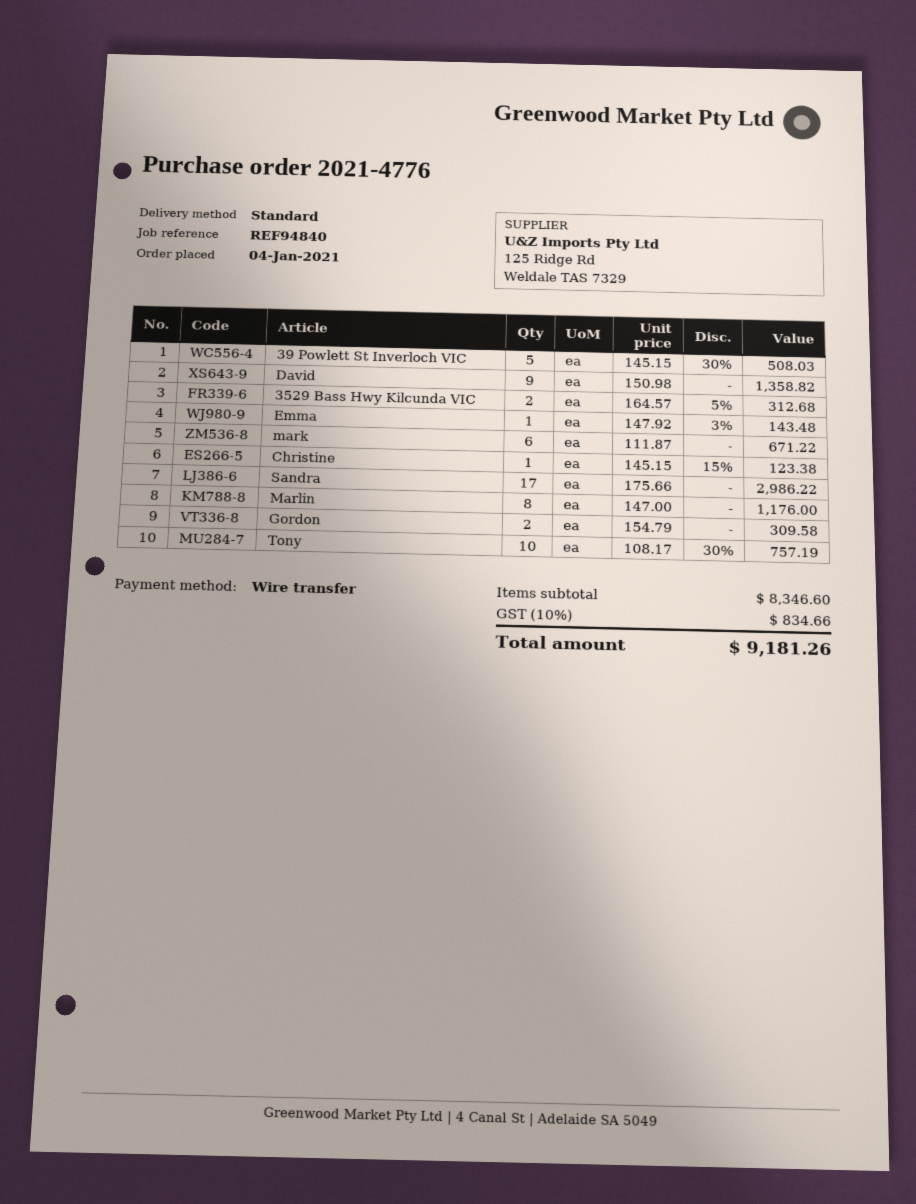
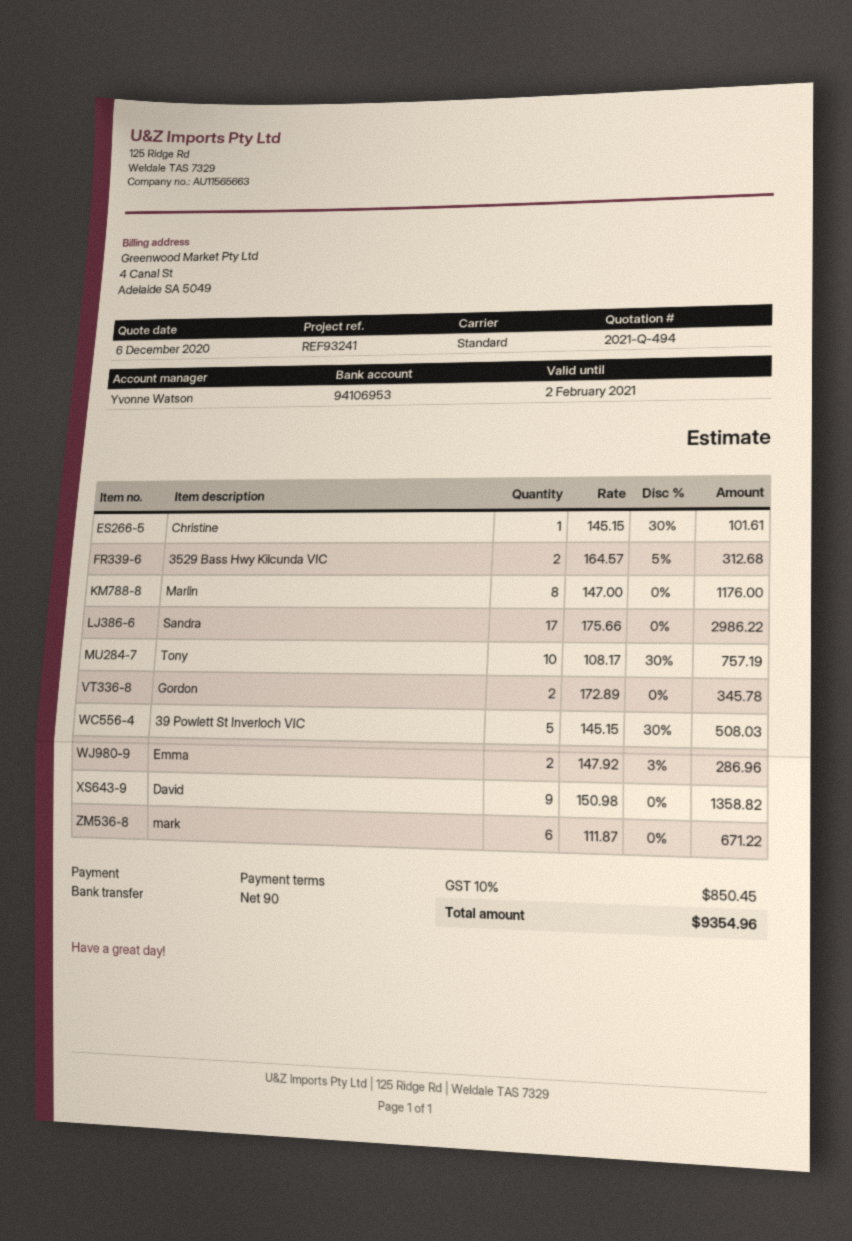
reference: REF94840 -> REF93241
Emma: 1 x 147.92 - 3% = 143.48 -> 2 x 147.92 - 3% = 286.96
Christine: 1 x 145.15 - 15% = 123.38 -> 1 x 145.15 - 30% = 101.61
Gordon: 2 x 154.79 = 309.58 -> 2 x 172.89 = 345.78
tax: 10% = 834.66 -> 10% = 850.45
total: 9181.26 -> 9354.96

